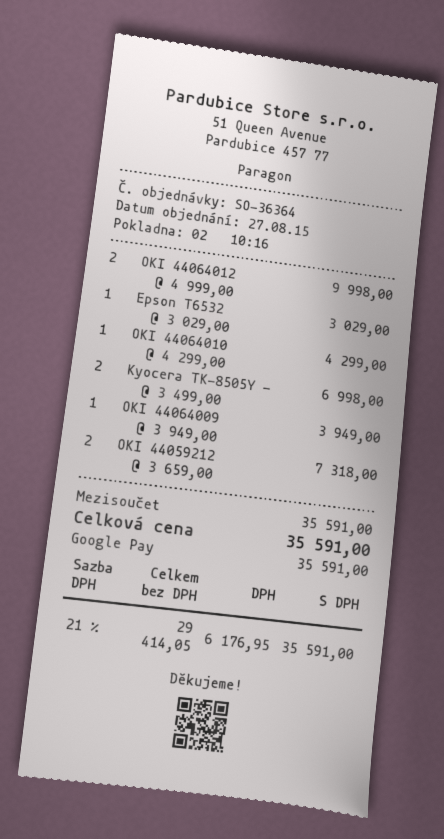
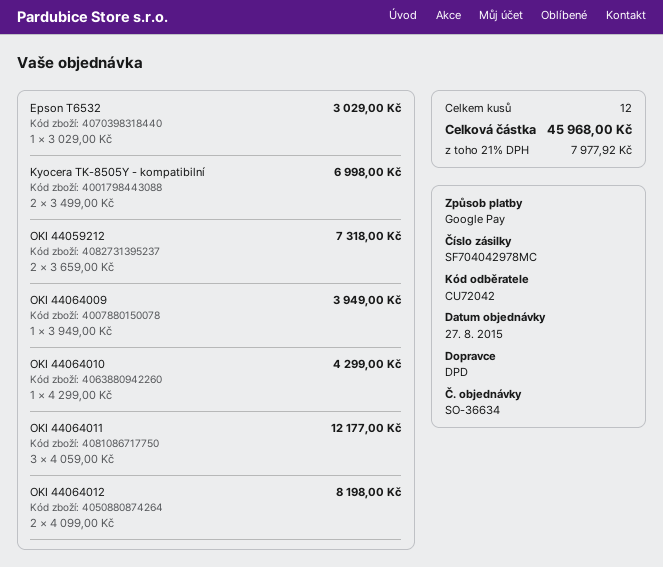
order number: SO-36364 -> SO-36634
OKI 44064012: 2 x 4999.00 = 9998.00 -> 2 x 4099.00 = 8198.00
OKI 44064011: none -> 3 x 4059.00 = 12177.00
tax: 21% = 6176.95 -> 21% = 7977.92
total: 35591.00 -> 45968.00

